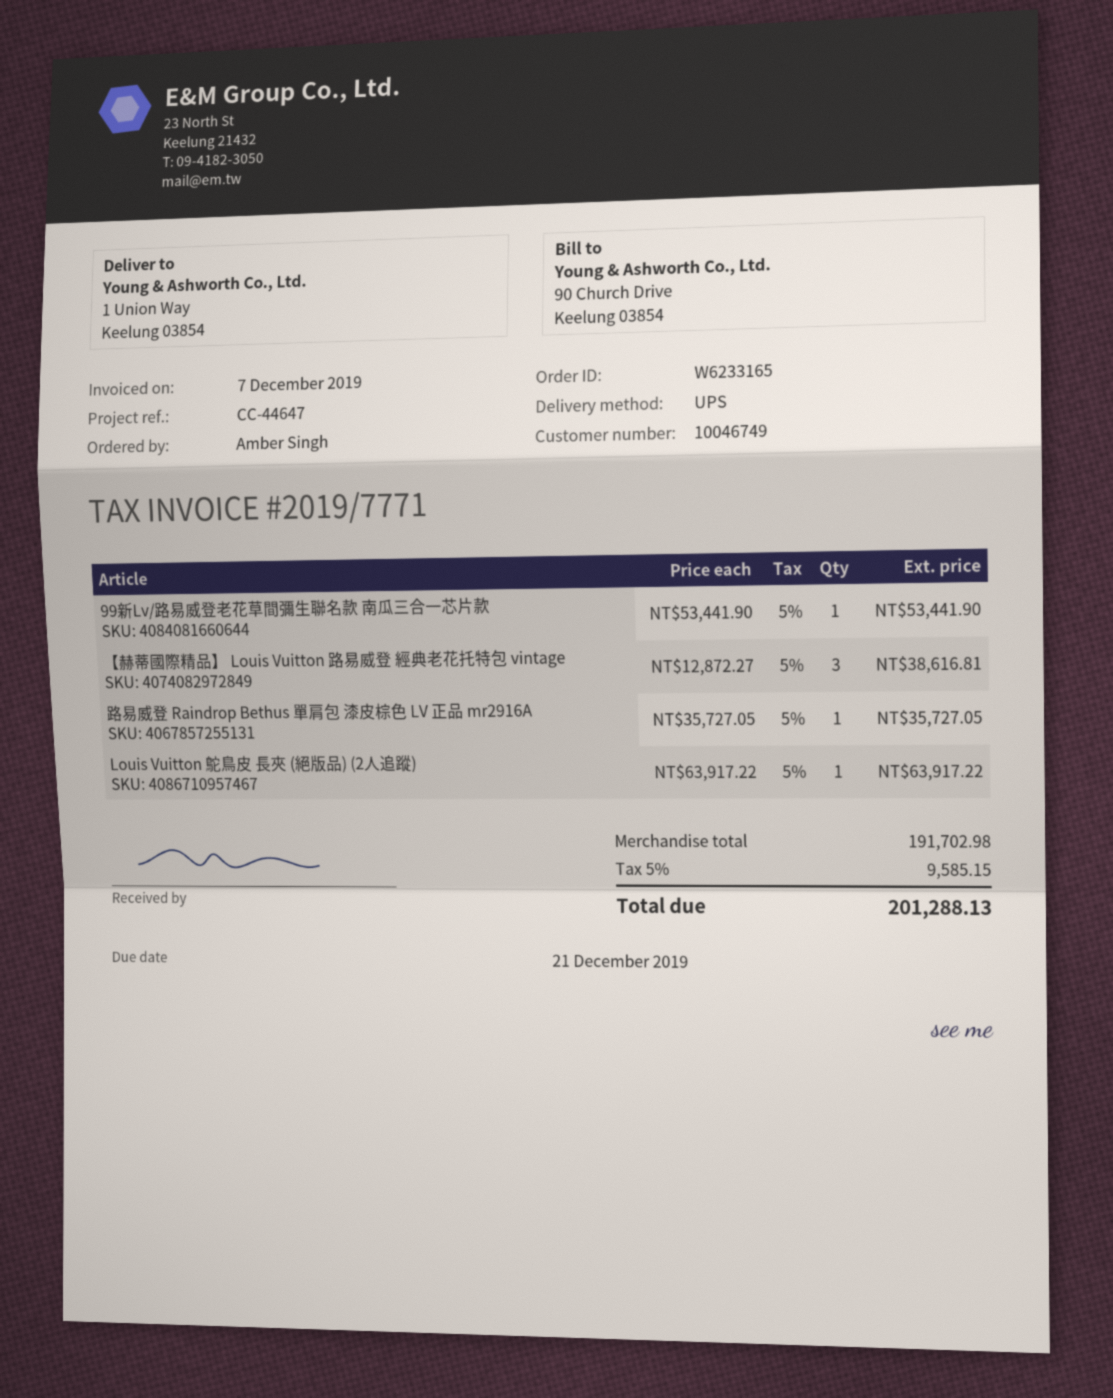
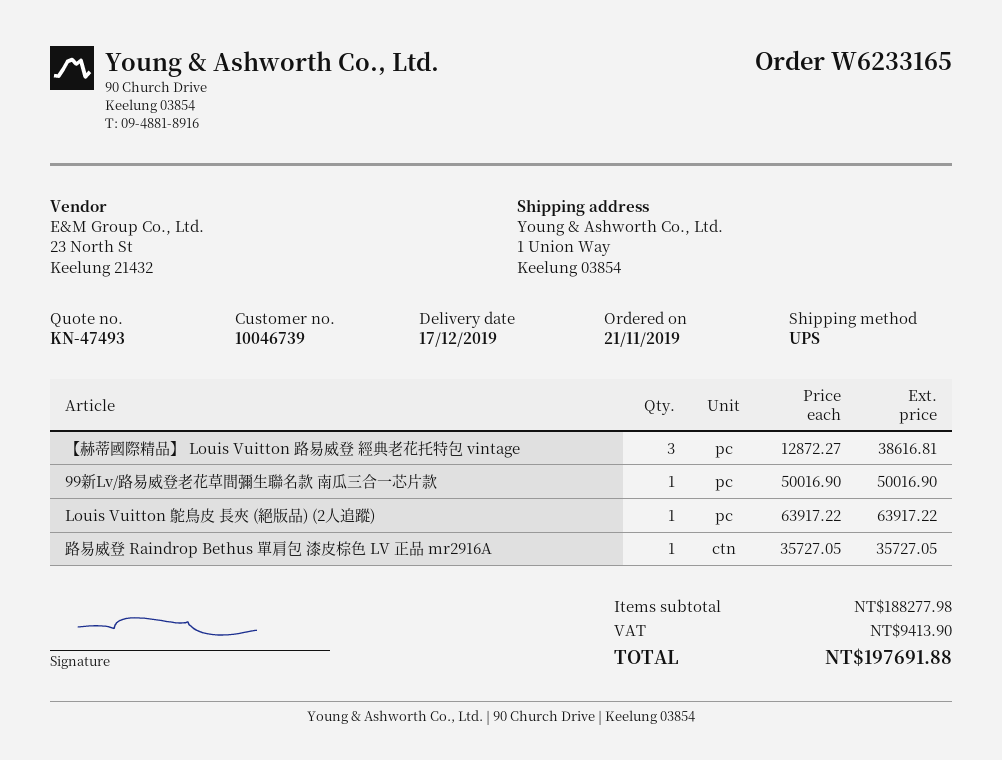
customer number: 10046749 -> 10046739
99新Lv/路易威登老花草間彌生聯名款 南瓜三合一芯片款: 1 x 53441.90 = 53441.90 -> 1 x 50016.90 = 50016.90
subtotal: 191702.98 -> 188277.98
tax: 9585.15 -> 9413.90
total: 201288.13 -> 197691.88

